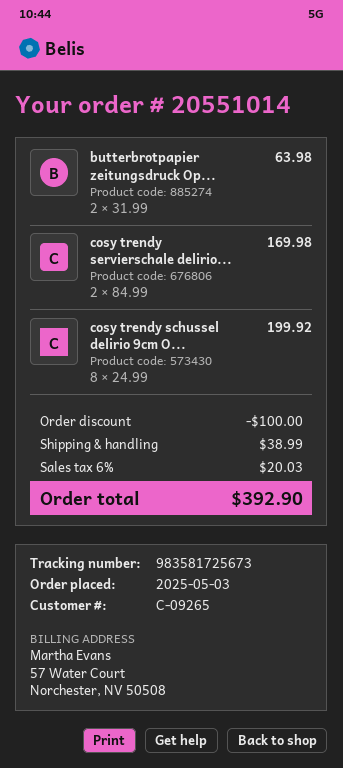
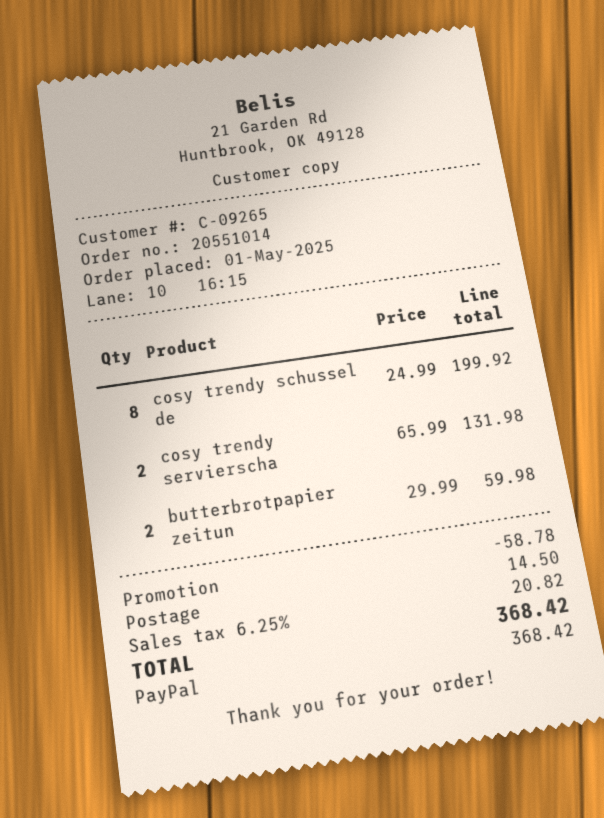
order date: 2025-05-03 -> 2025-05-01
butterbrotpapier zeitungsdruck Op...: 2 x 31.99 = 63.98 -> 2 x 29.99 = 59.98
cosy trendy servierschale delirio...: 2 x 84.99 = 169.98 -> 2 x 65.99 = 131.98
discount: 100.00 -> 58.78
shipping: 38.99 -> 14.50
tax: 6% = 20.03 -> 6.25% = 20.82
total: 392.90 -> 368.42

